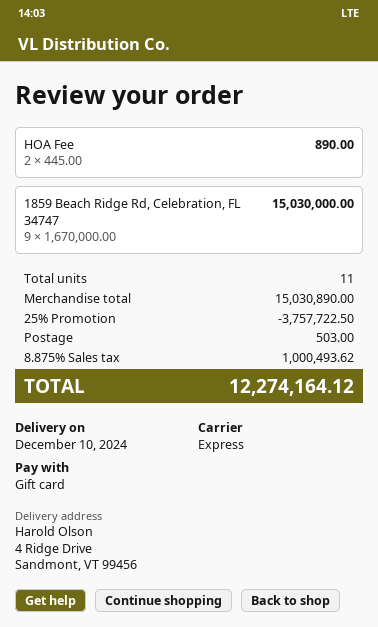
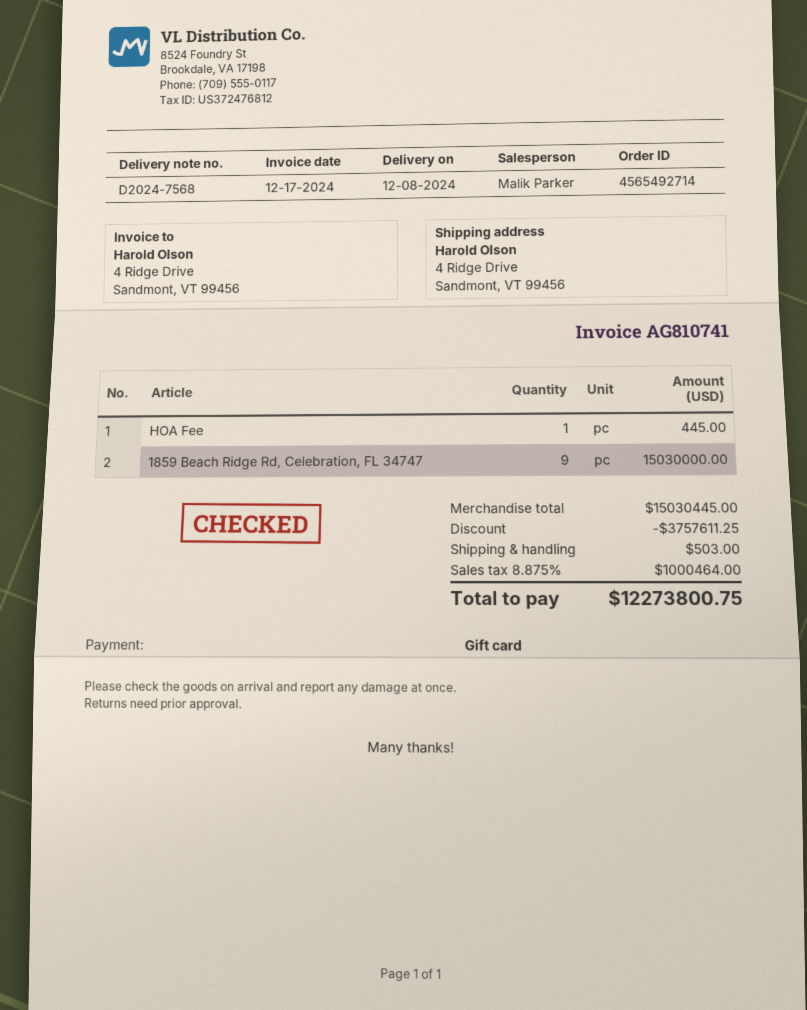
delivery date: 2024-12-10 -> 2024-12-08
HOA Fee: 2 for 890.00 -> 1 for 445.00
subtotal: 15030890.00 -> 15030445.00
discount: 3757722.50 -> 3757611.25
tax: 8.875% = 1000493.62 -> 8.875% = 1000464.00
total: 12274164.12 -> 12273800.75

